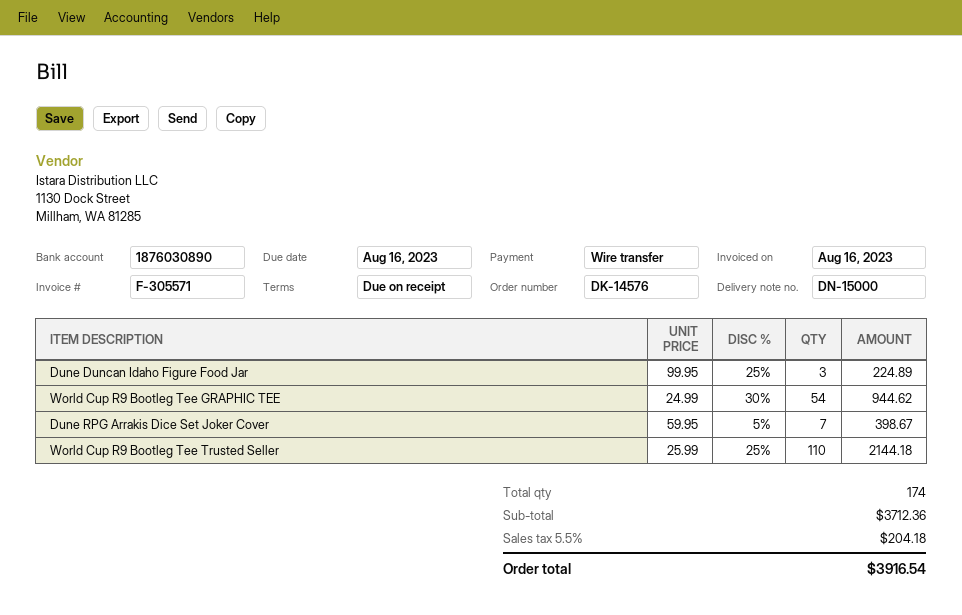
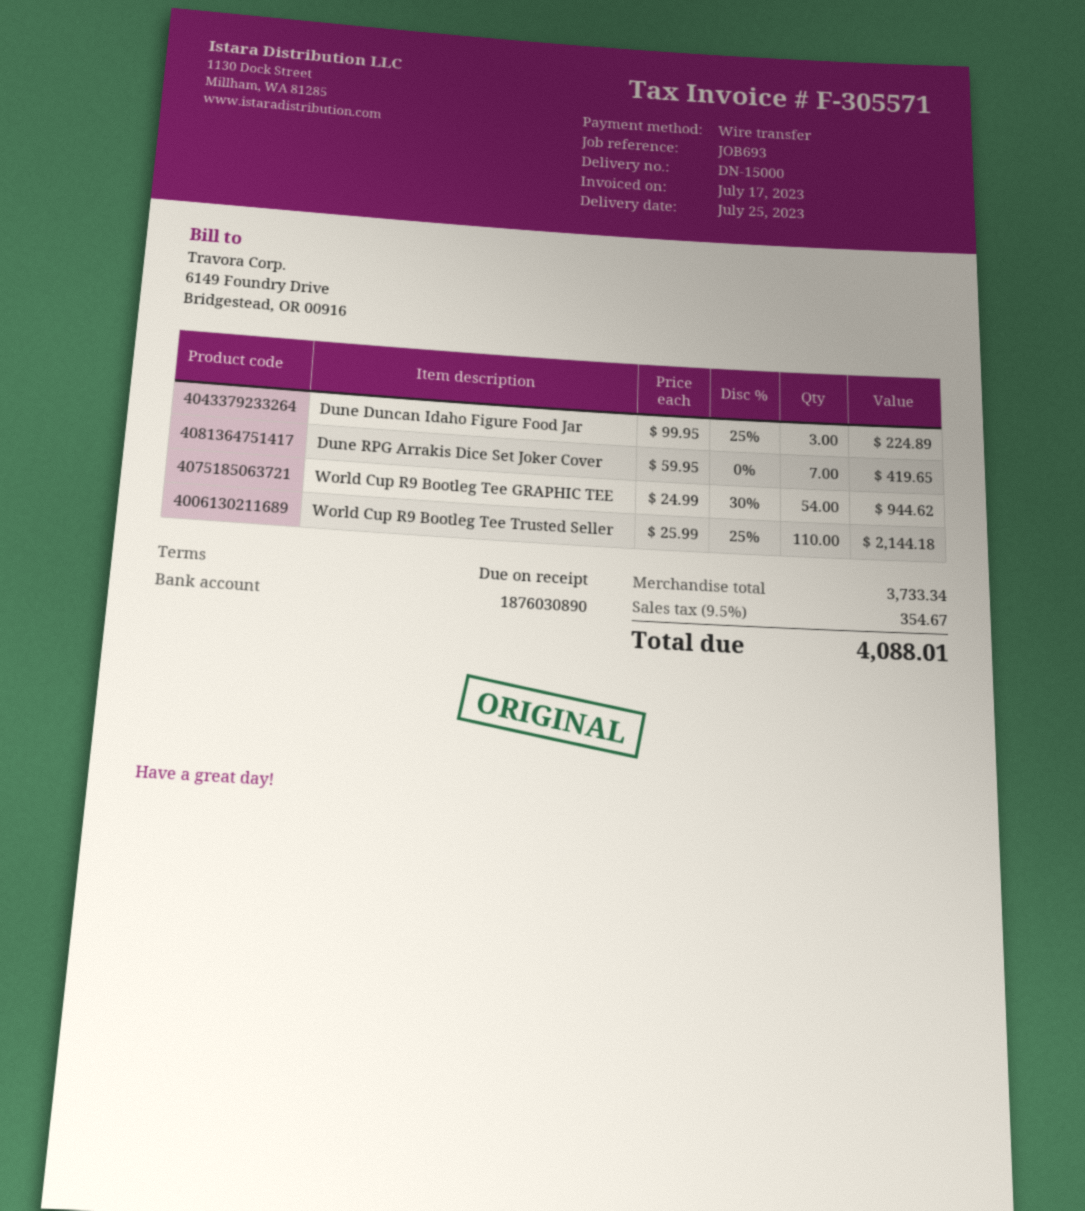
invoice date: 2023-08-16 -> 2023-07-17
Dune RPG Arrakis Dice Set Joker Cover: 7 x 59.95 - 5% = 398.67 -> 7 x 59.95 = 419.65
subtotal: 3712.36 -> 3733.34
tax: 5.5% = 204.18 -> 9.5% = 354.67
total: 3916.54 -> 4088.01

